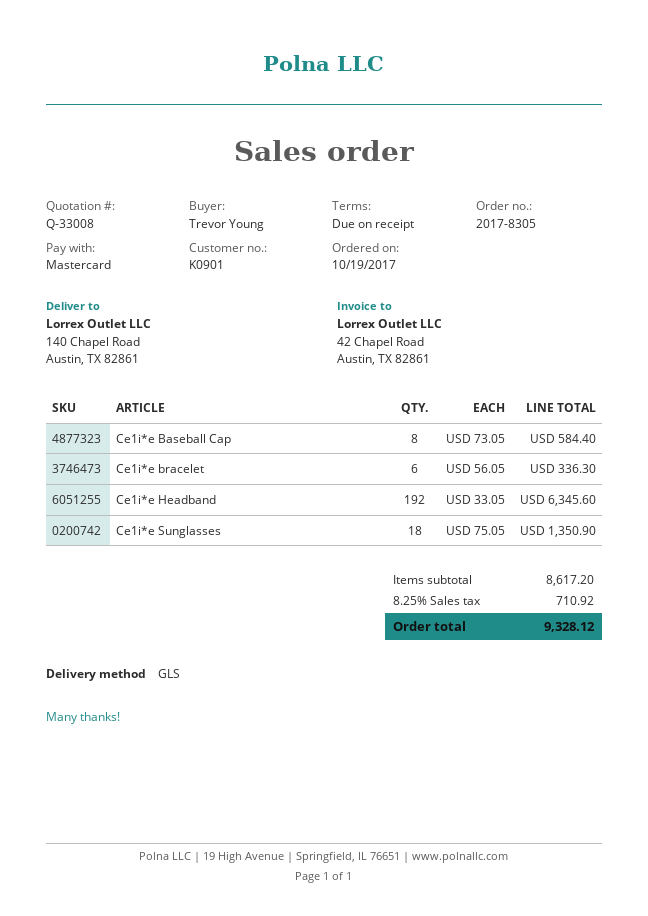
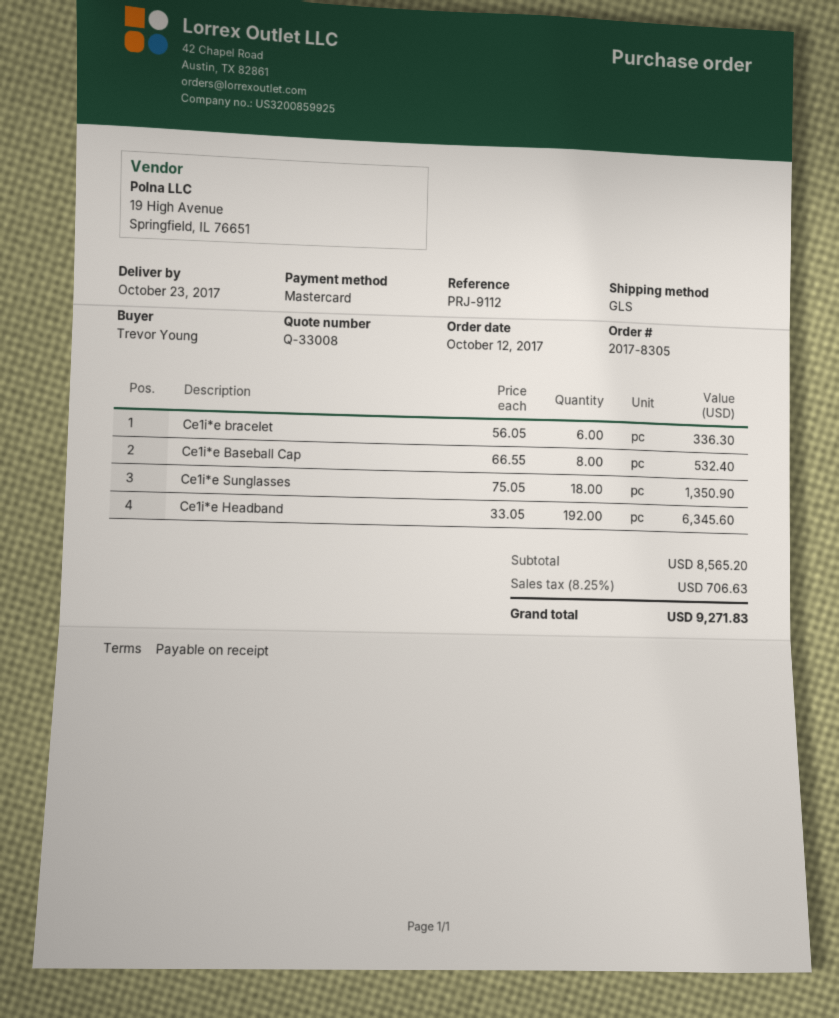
order date: 2017-10-19 -> 2017-10-12
Ce1i*e Baseball Cap: 8 x 73.05 = 584.40 -> 8 x 66.55 = 532.40
subtotal: 8617.20 -> 8565.20
tax: 8.25% = 710.92 -> 8.25% = 706.63
total: 9328.12 -> 9271.83

